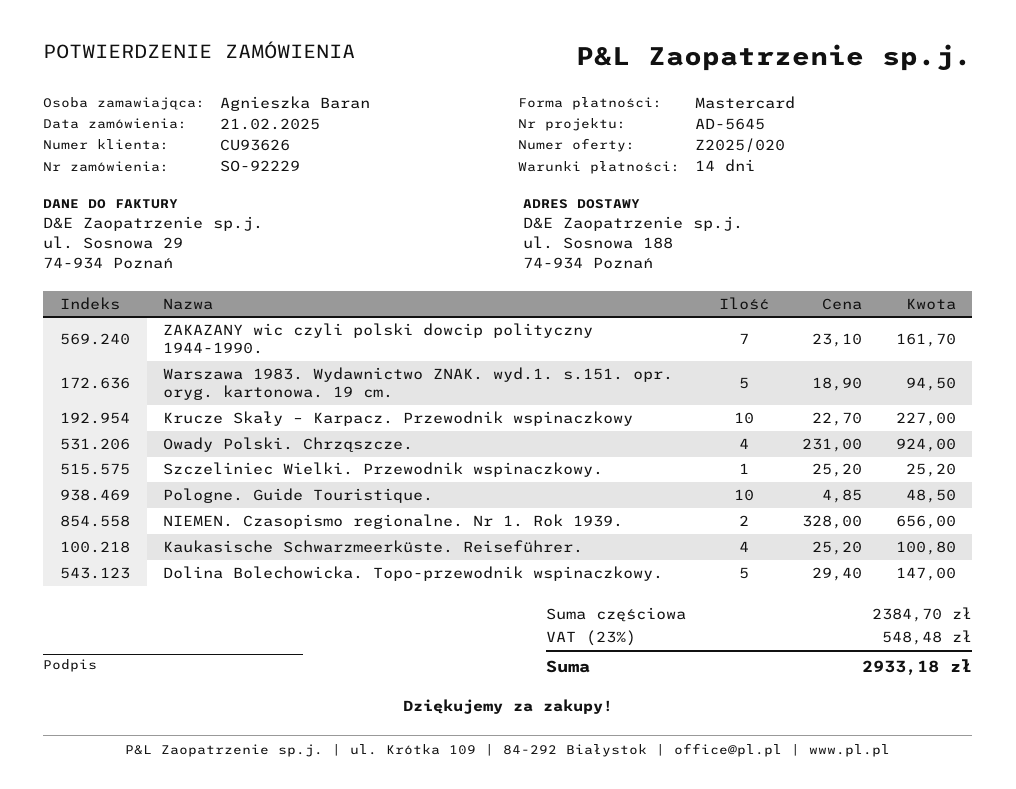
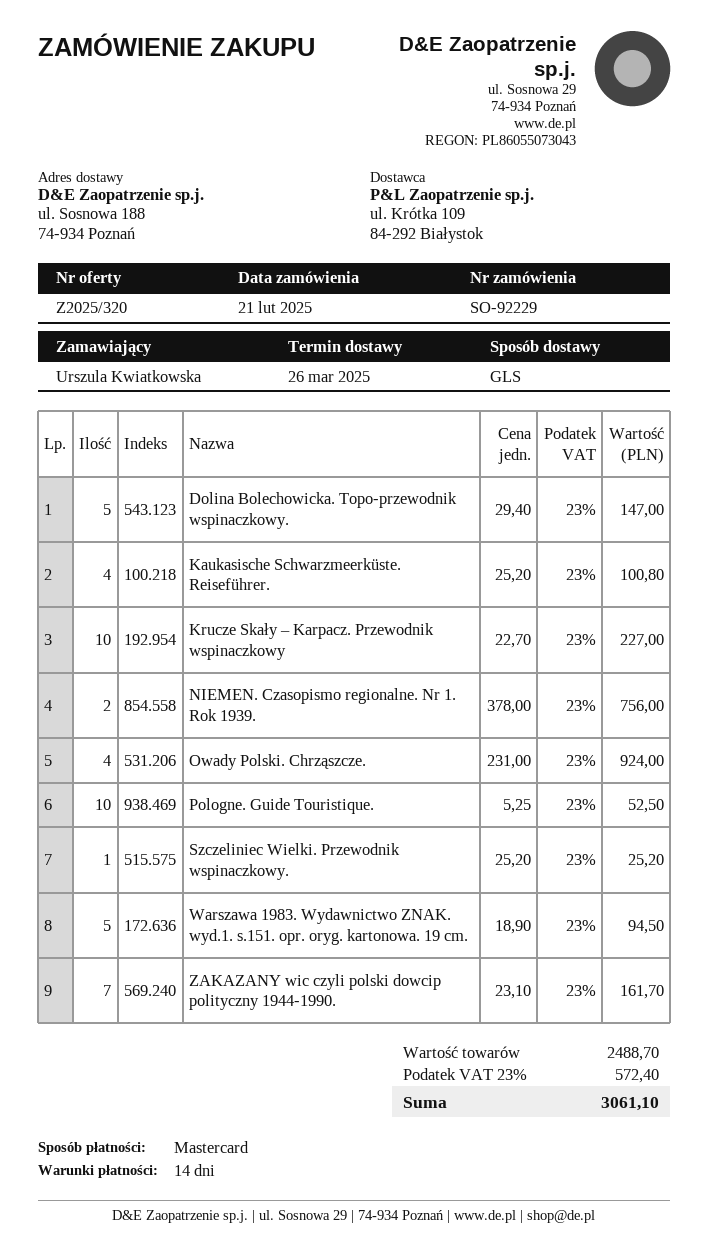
quote number: Z2025/020 -> Z2025/320
ordered by: Agnieszka Baran -> Urszula Kwiatkowska
Pologne. Guide Touristique.: 10 x 4.85 = 48.50 -> 10 x 5.25 = 52.50
NIEMEN. Czasopismo regionalne. Nr 1. Rok 1939.: 2 x 328.00 = 656.00 -> 2 x 378.00 = 756.00
subtotal: 2384.70 -> 2488.70
tax: 23% = 548.48 -> 23% = 572.40
total: 2933.18 -> 3061.10

